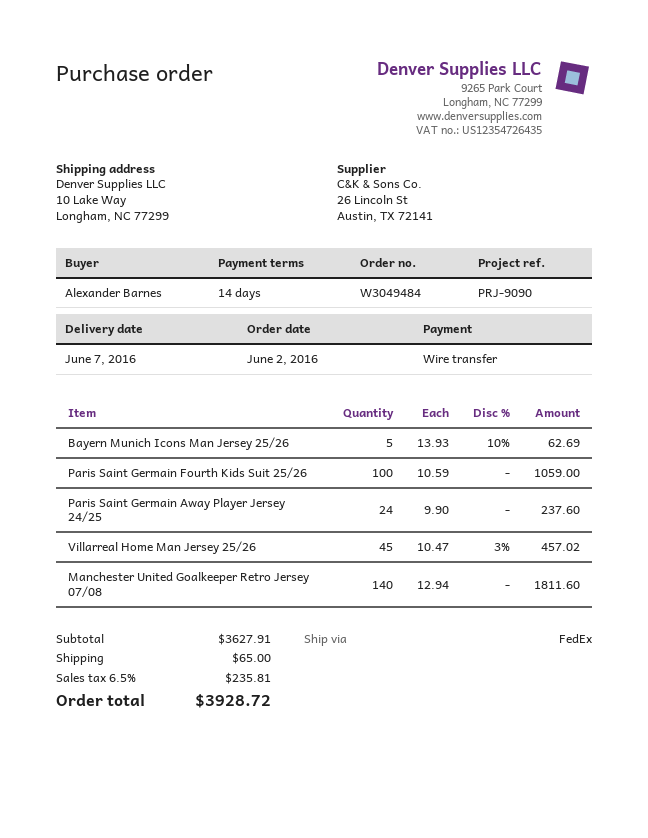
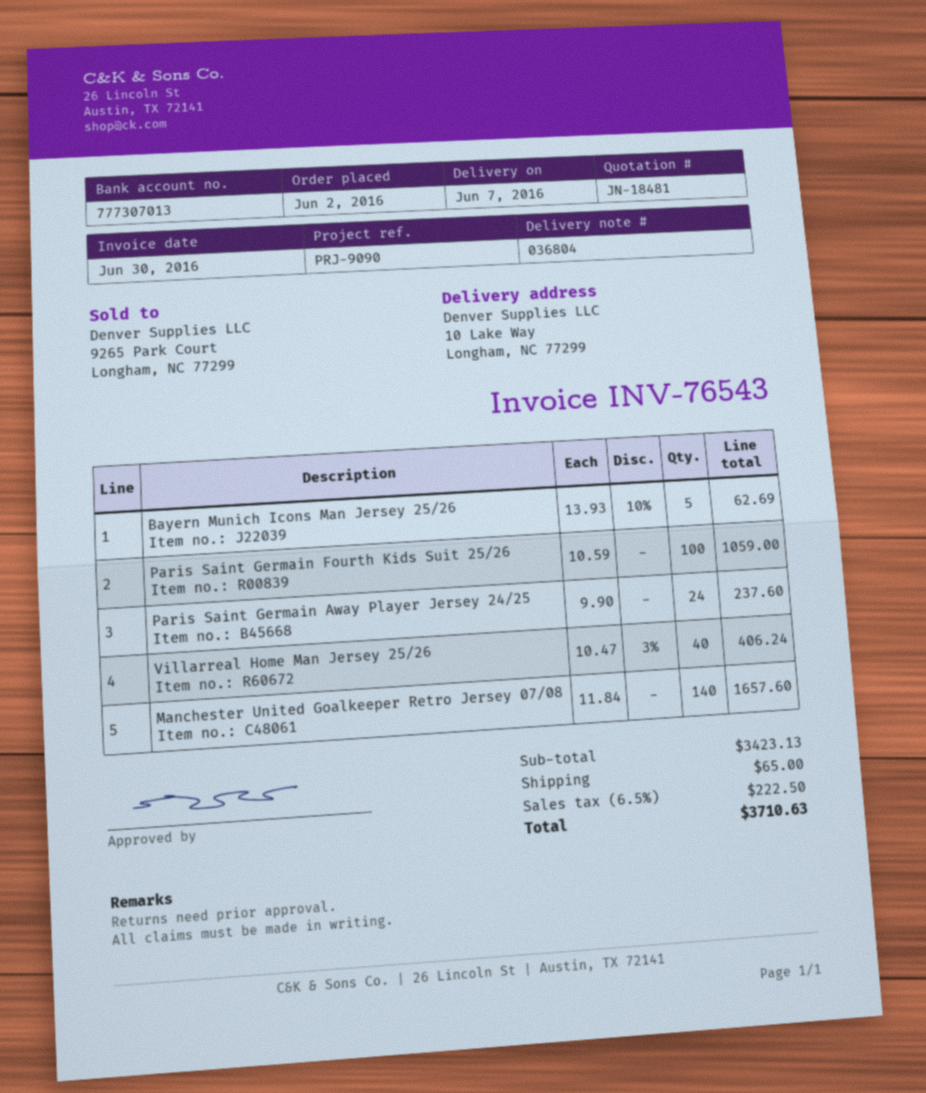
Villarreal Home Man Jersey 25/26: 45 x 10.47 - 3% = 457.02 -> 40 x 10.47 - 3% = 406.24
Manchester United Goalkeeper Retro Jersey 07/08: 140 x 12.94 = 1811.60 -> 140 x 11.84 = 1657.60
subtotal: 3627.91 -> 3423.13
tax: 6.5% = 235.81 -> 6.5% = 222.50
total: 3928.72 -> 3710.63

